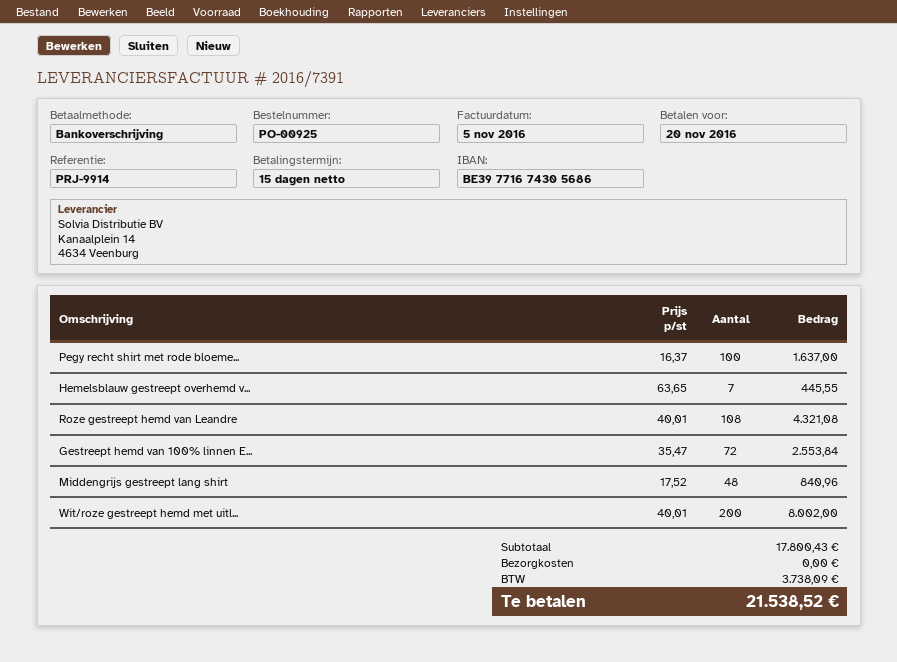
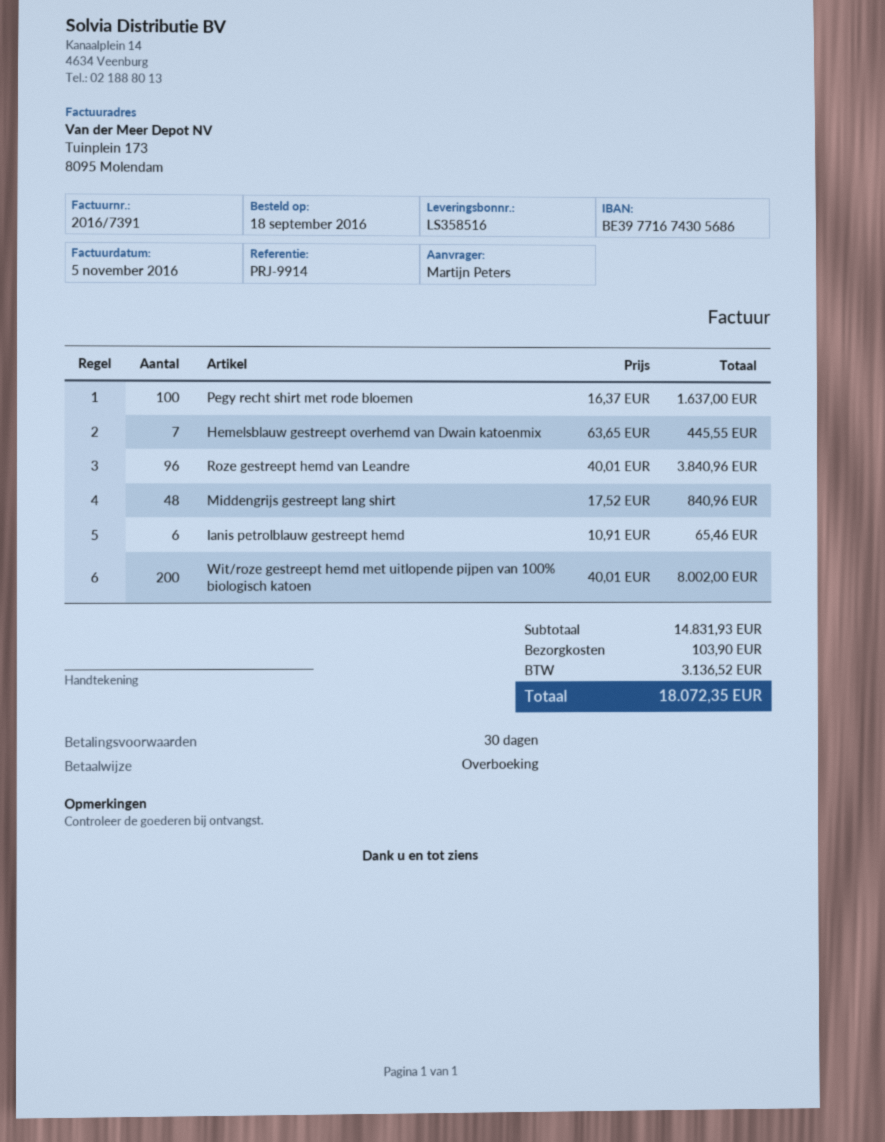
payment terms: 15 days -> 30 days
Roze gestreept hemd van Leandre: 108 x 40.01 = 4321.08 -> 96 x 40.01 = 3840.96
Gestreept hemd van 100% linnen E...: 72 x 35.47 = 2553.84 -> none
Ianis petrolblauw gestreept hemd: none -> 6 x 10.91 = 65.46
subtotal: 17800.43 -> 14831.93
shipping: 0.00 -> 103.90
tax: 3738.09 -> 3136.52
total: 21538.52 -> 18072.35

